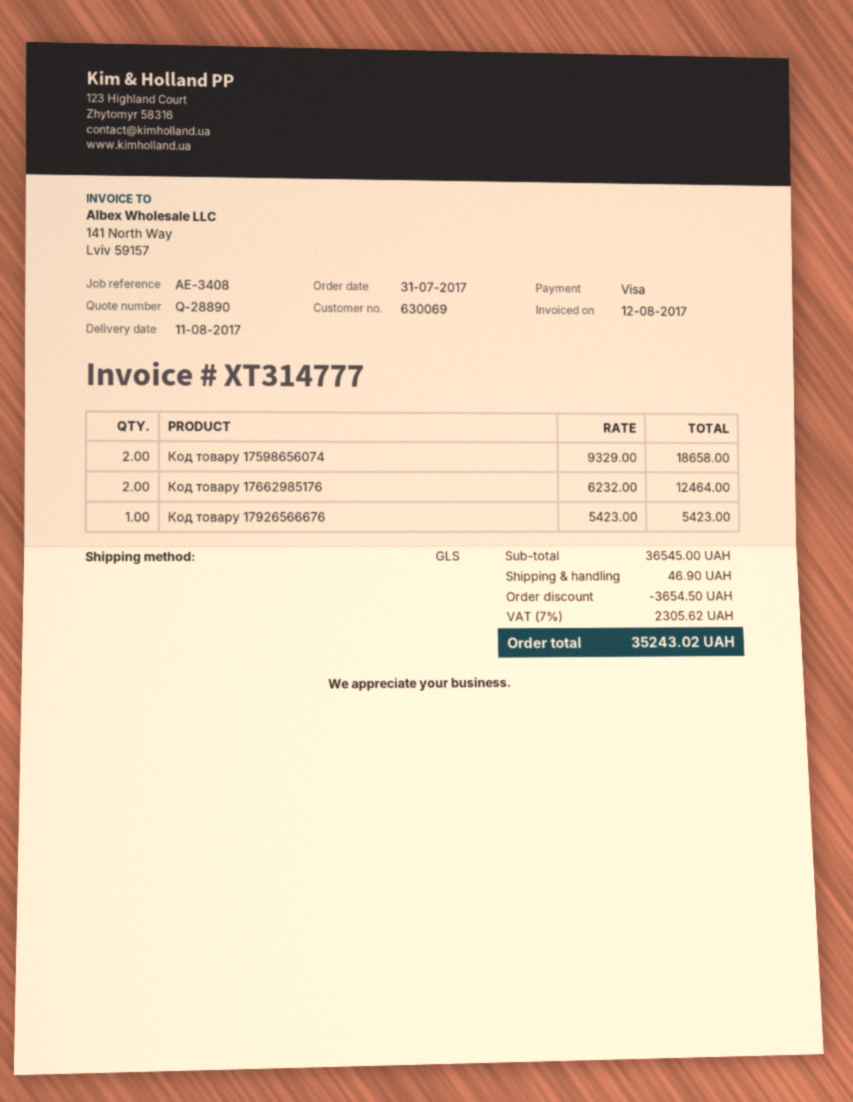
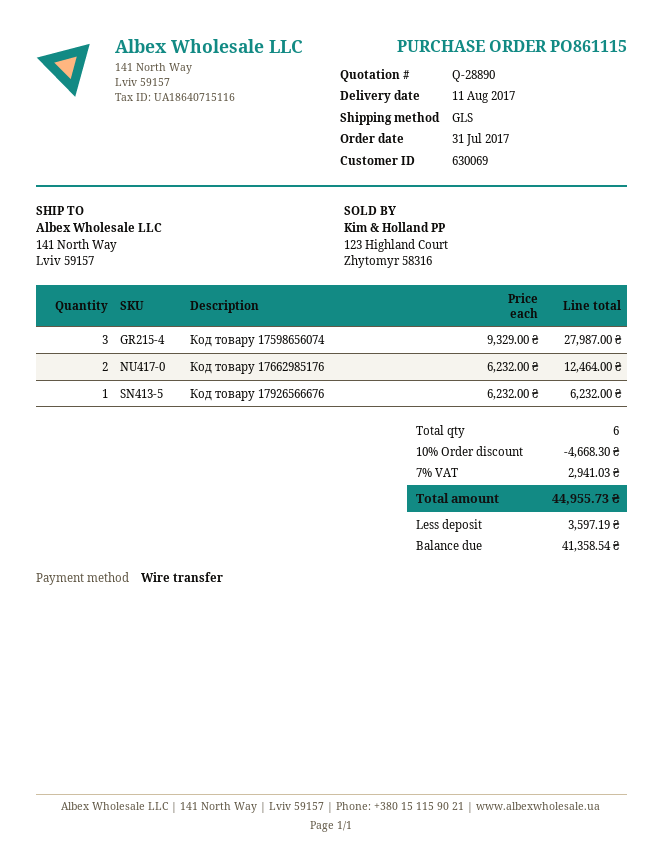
payment method: Visa -> bank transfer
Код товару 17598656074: 2 x 9329.00 = 18658.00 -> 3 x 9329.00 = 27987.00
Код товару 17926566676: 1 x 5423.00 = 5423.00 -> 1 x 6232.00 = 6232.00
discount: 3654.50 -> 4668.30
shipping: 46.90 -> none
tax: 7% = 2305.62 -> 7% = 2941.03
total: 35243.02 -> 44955.73

